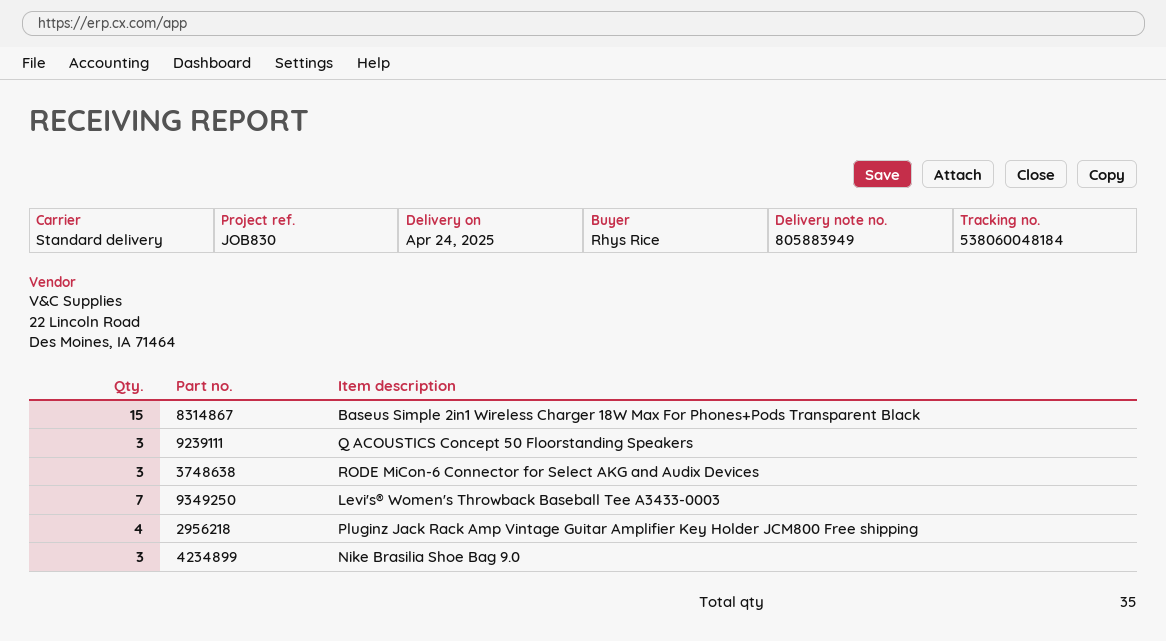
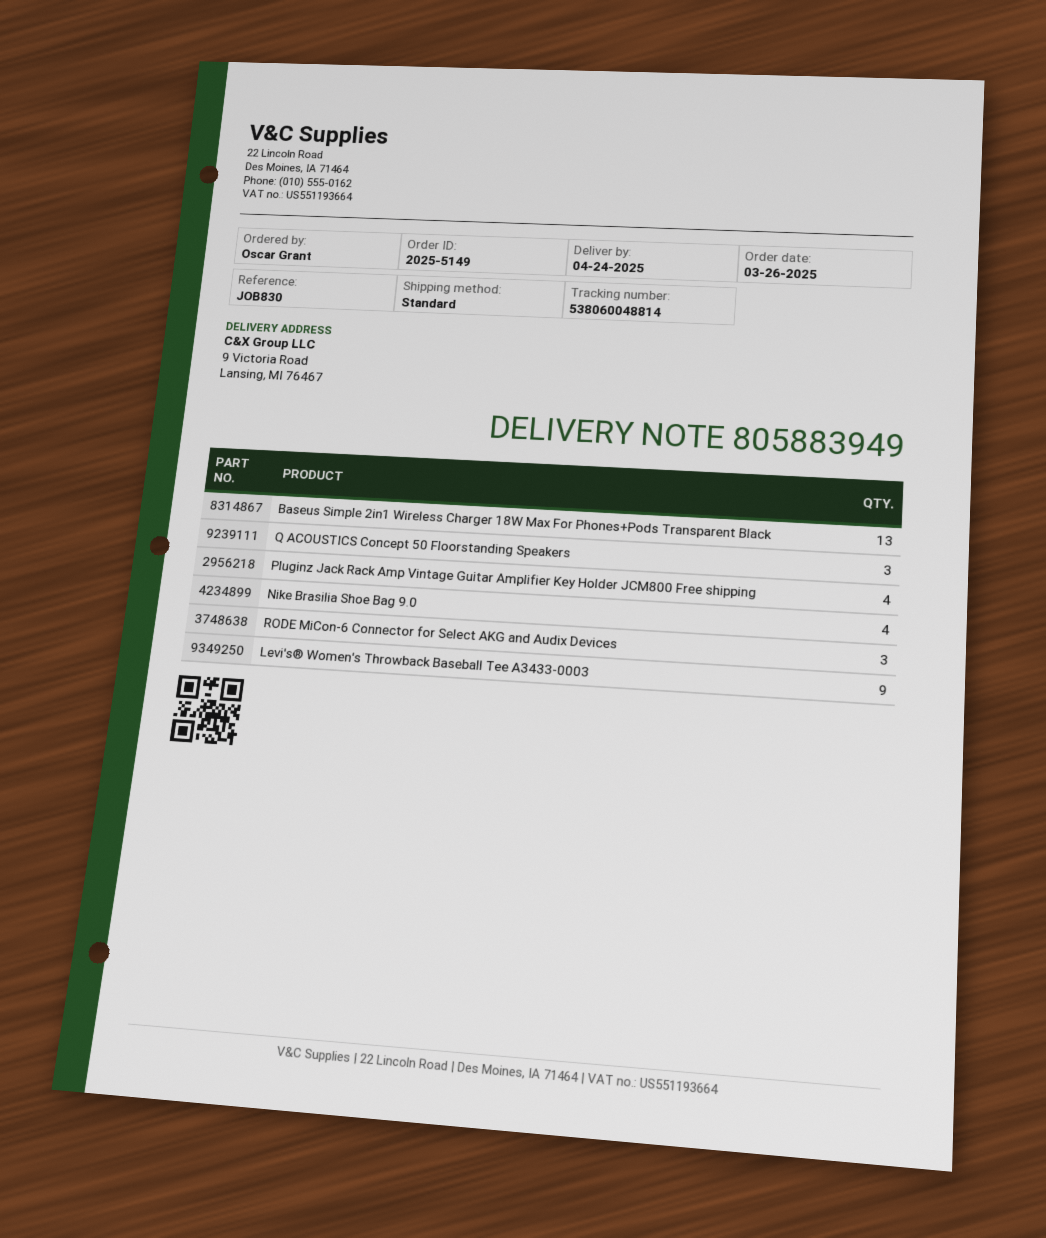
ordered by: Rhys Rice -> Oscar Grant
tracking number: 538060048184 -> 538060048814
Baseus Simple 2in1 Wireless Charger 18W Max For Phones+Pods Transparent Black: 15 -> 13
Levi's® Women's Throwback Baseball Tee A3433-0003: 7 -> 9
Nike Brasilia Shoe Bag 9.0: 3 -> 4

